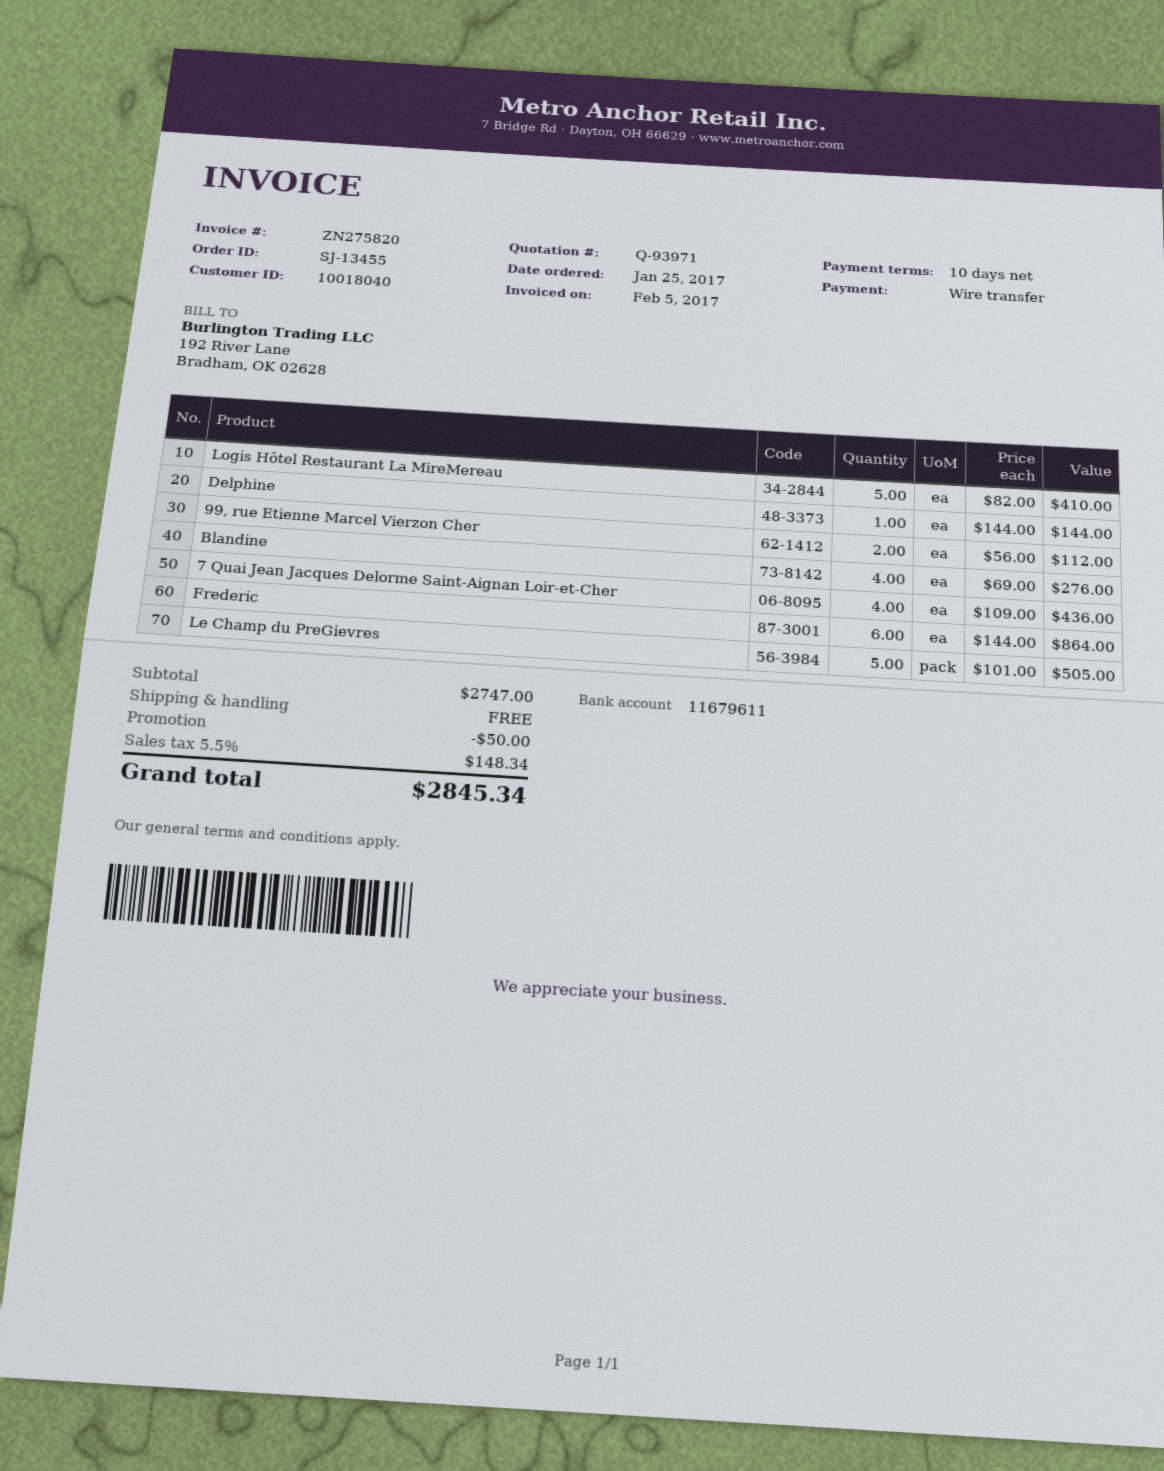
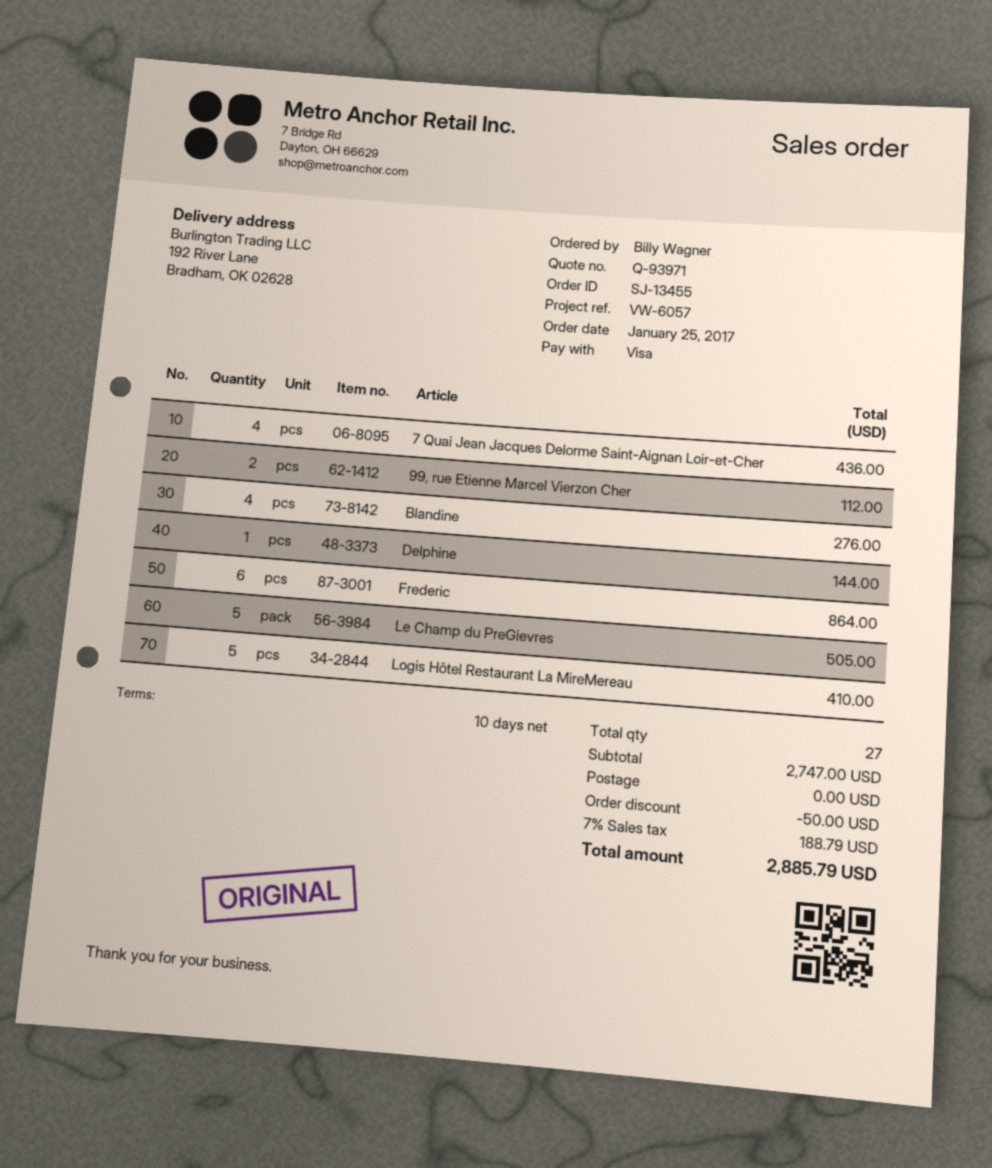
payment method: bank transfer -> Visa
tax: 5.5% = 148.34 -> 7% = 188.79
total: 2845.34 -> 2885.79

